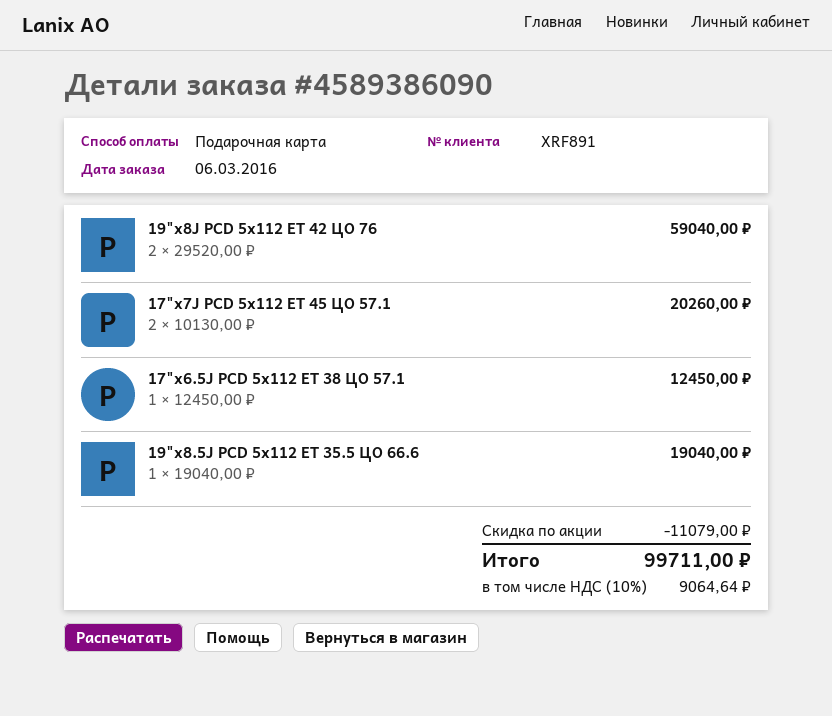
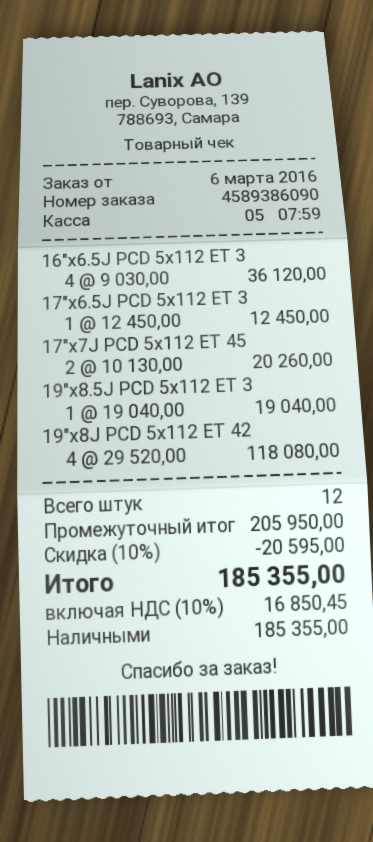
payment method: gift card -> cash
19"x8J PCD 5x112 ЕТ 42 ЦО 76: 2 x 29520.00 = 59040.00 -> 4 x 29520.00 = 118080.00
16"x6.5J PCD 5x112 ЕТ 3: none -> 4 x 9030.00 = 36120.00
discount: 11079.00 -> 20595.00
tax: 10% = 9064.64 -> 10% = 16850.45
total: 99711.00 -> 185355.00

